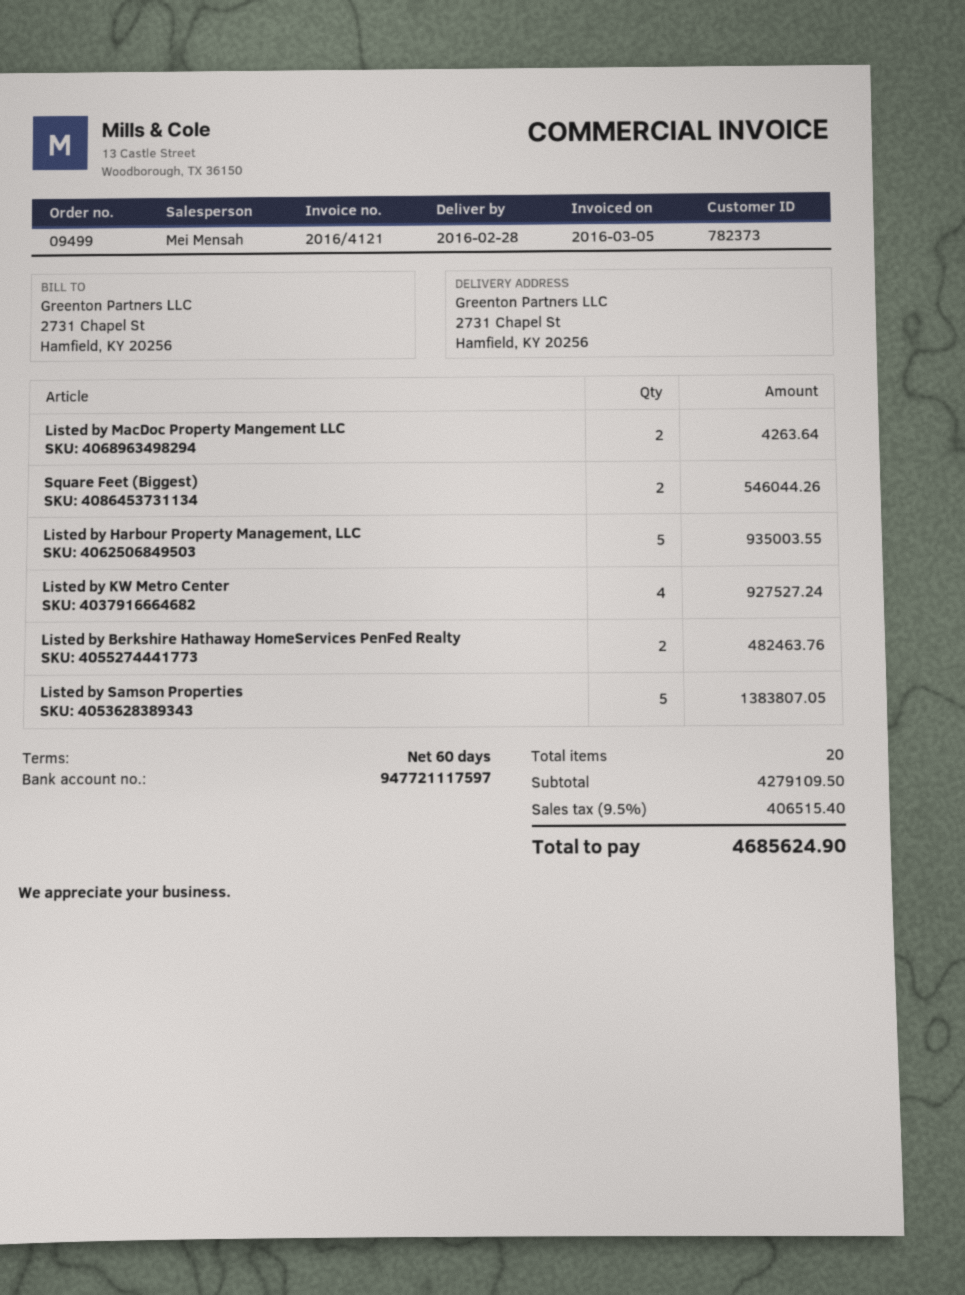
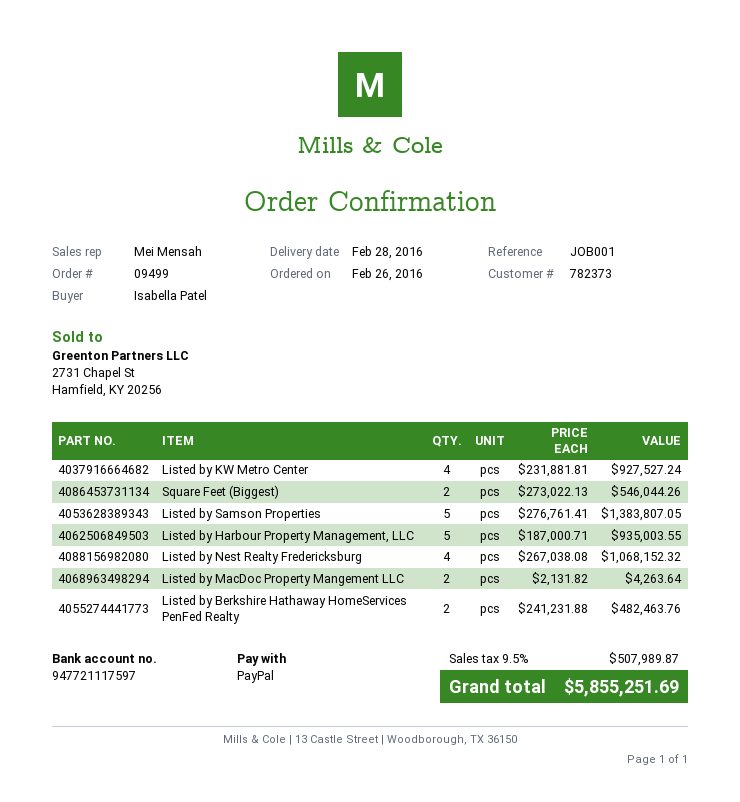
Listed by Nest Realty Fredericksburg: none -> 4 for 1068152.32
tax: 9.5% = 406515.40 -> 9.5% = 507989.87
total: 4685624.90 -> 5855251.69

